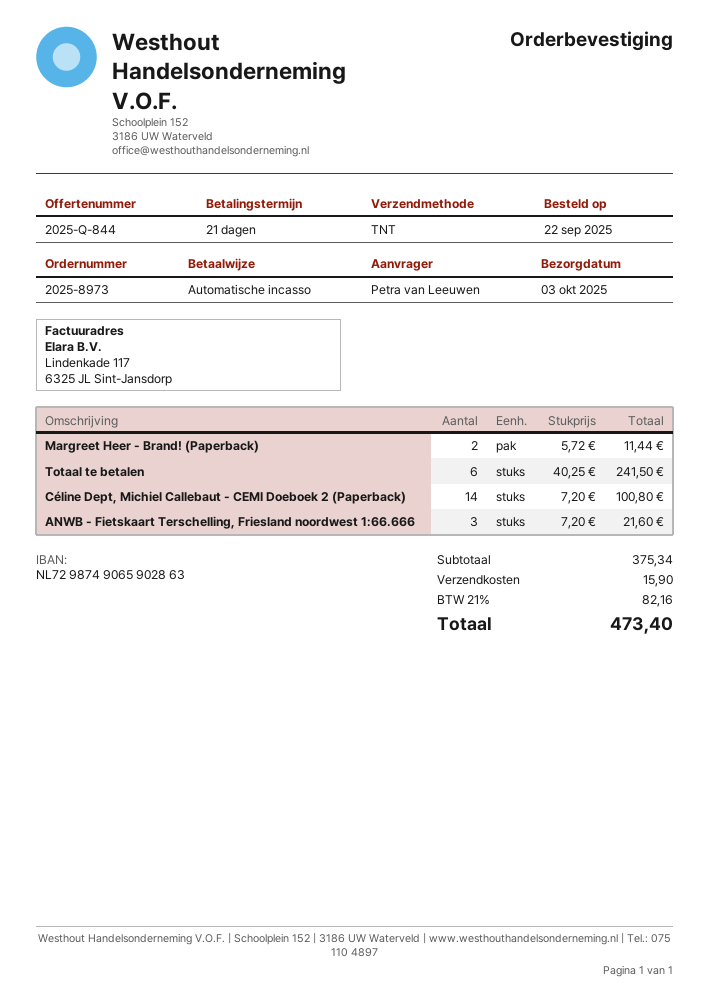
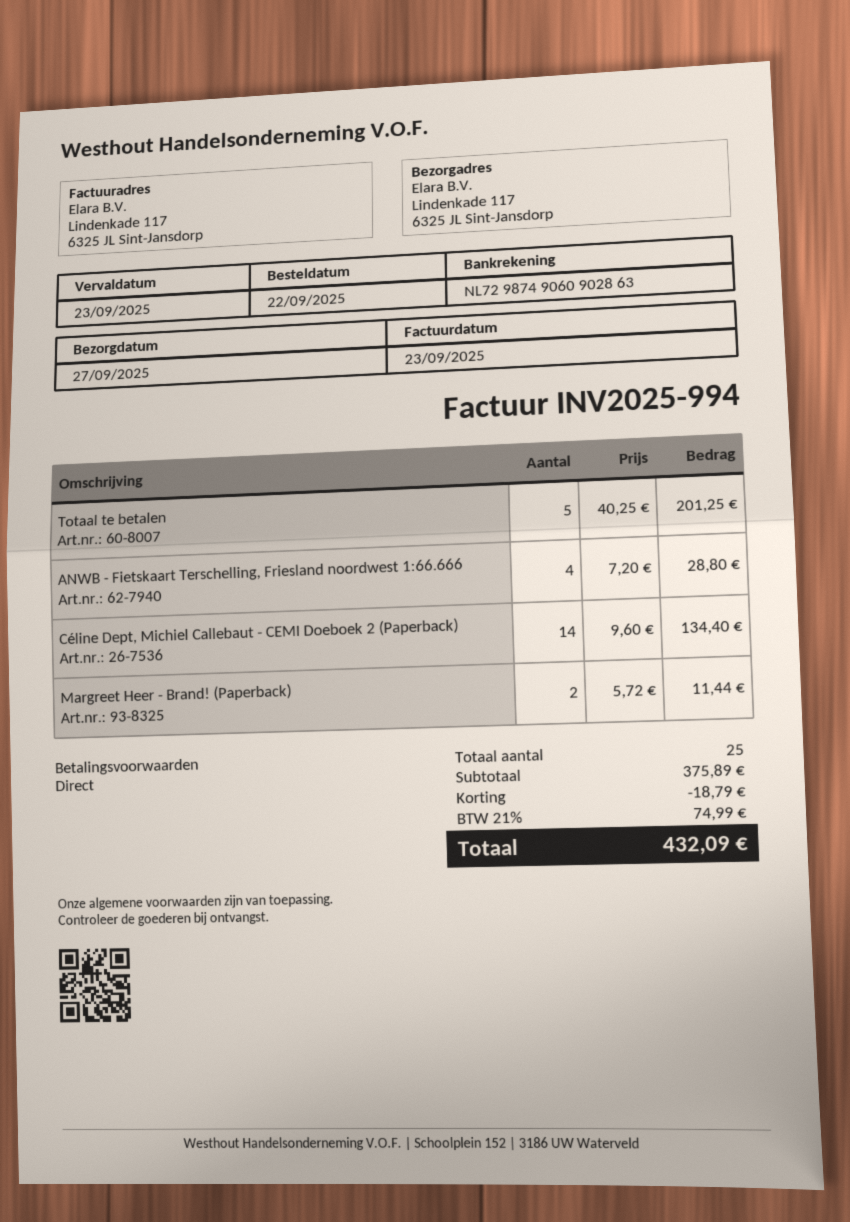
delivery date: 2025-10-03 -> 2025-09-27
payment terms: 21 days -> on receipt
bank account: NL7298749065902863 -> NL7298749060902863
Totaal te betalen: 6 x 40.25 = 241.50 -> 5 x 40.25 = 201.25
Céline Dept, Michiel Callebaut - CEMI Doeboek 2 (Paperback): 14 x 7.20 = 100.80 -> 14 x 9.60 = 134.40
ANWB - Fietskaart Terschelling, Friesland noordwest 1:66.666: 3 x 7.20 = 21.60 -> 4 x 7.20 = 28.80
subtotal: 375.34 -> 375.89
discount: none -> 18.79
shipping: 15.90 -> none
tax: 21% = 82.16 -> 21% = 74.99
total: 473.40 -> 432.09

